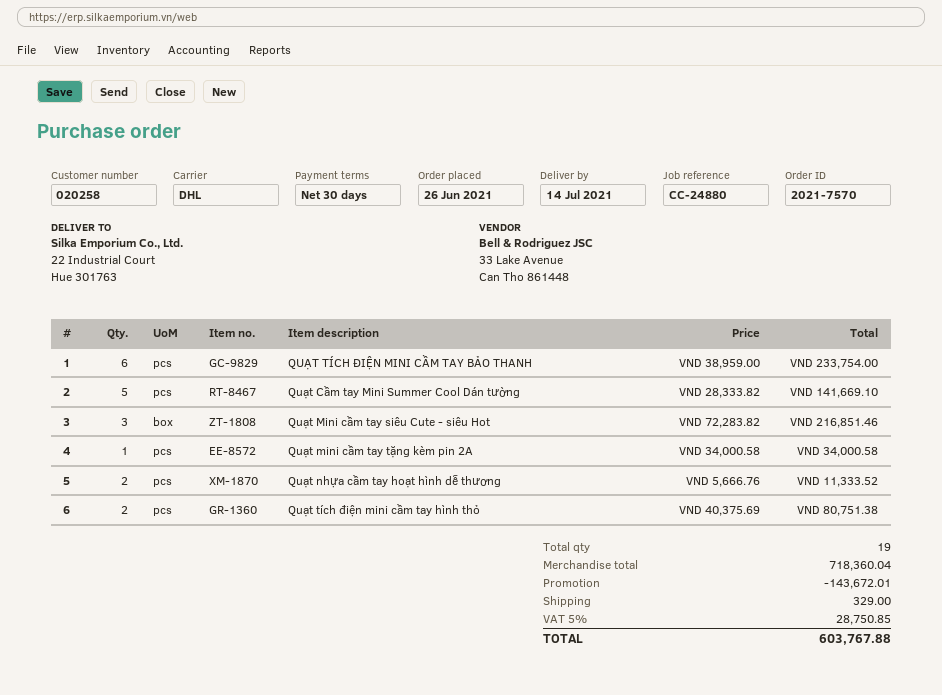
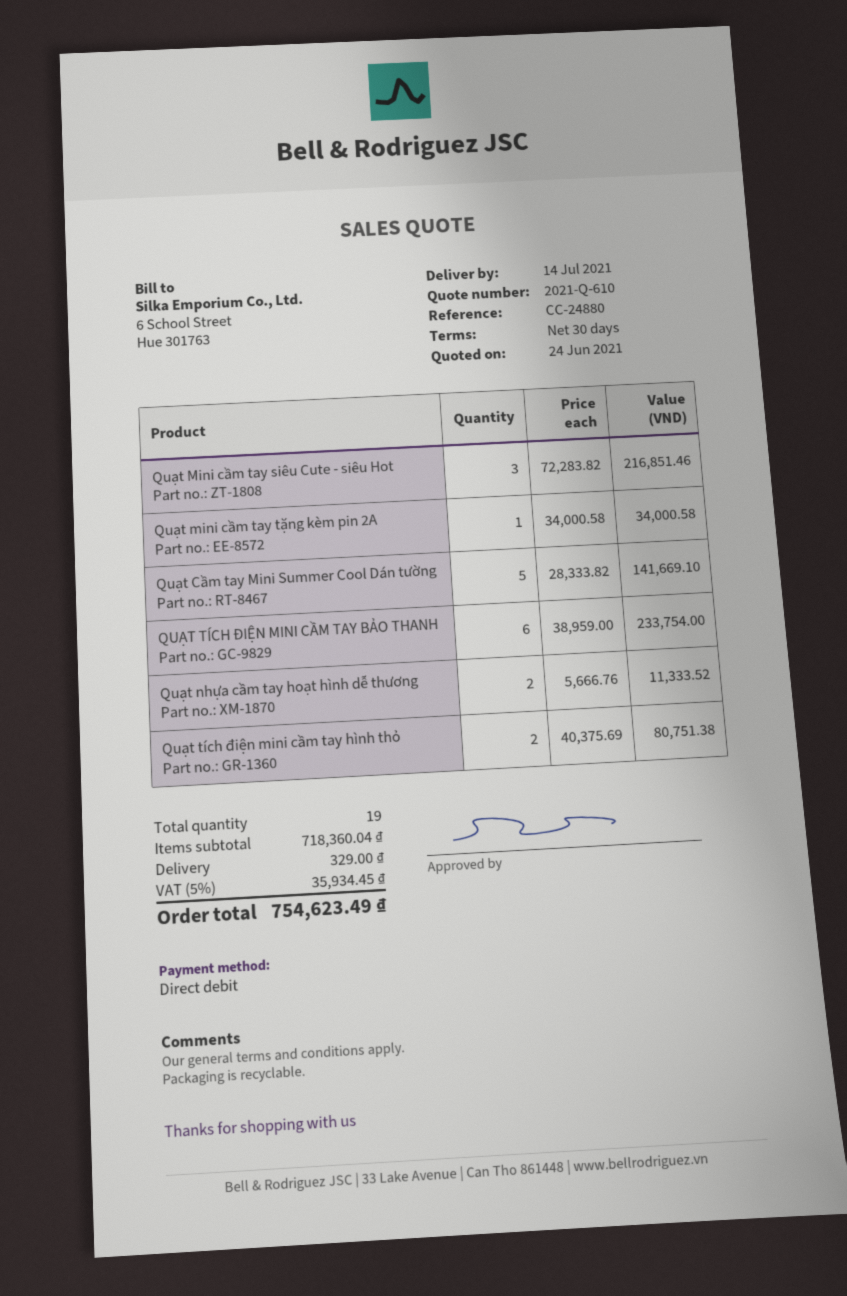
discount: 143672.01 -> none
tax: 5% = 28750.85 -> 5% = 35934.45
total: 603767.88 -> 754623.49

